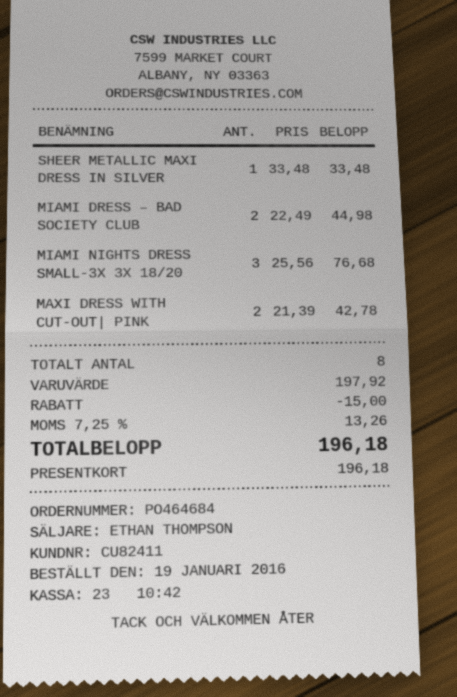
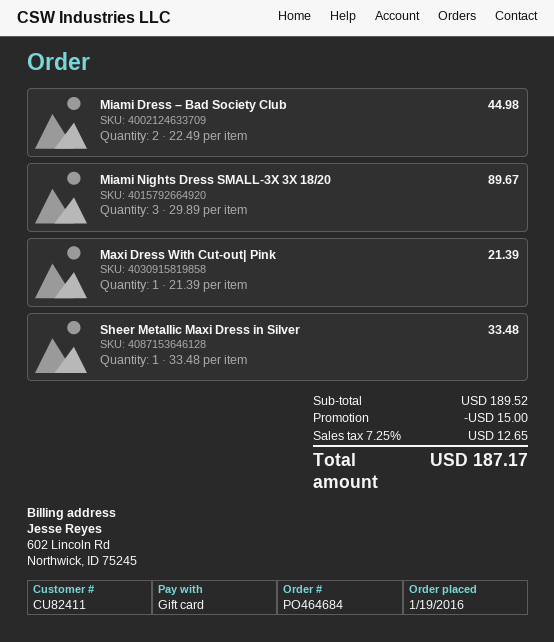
MIAMI NIGHTS DRESS SMALL-3X 3X 18/20: 3 x 25.56 = 76.68 -> 3 x 29.89 = 89.67
MAXI DRESS WITH CUT-OUT| PINK: 2 x 21.39 = 42.78 -> 1 x 21.39 = 21.39
subtotal: 197.92 -> 189.52
tax: 7.25% = 13.26 -> 7.25% = 12.65
total: 196.18 -> 187.17

